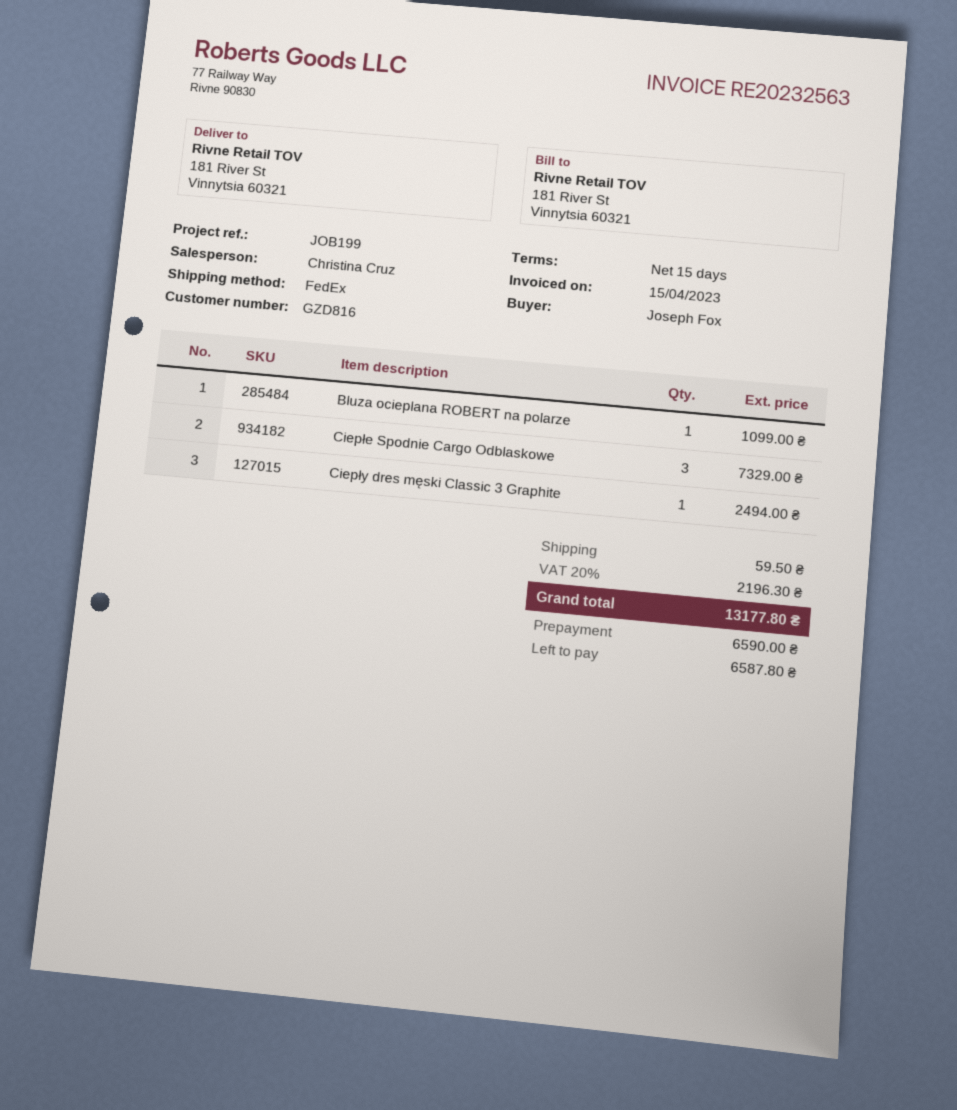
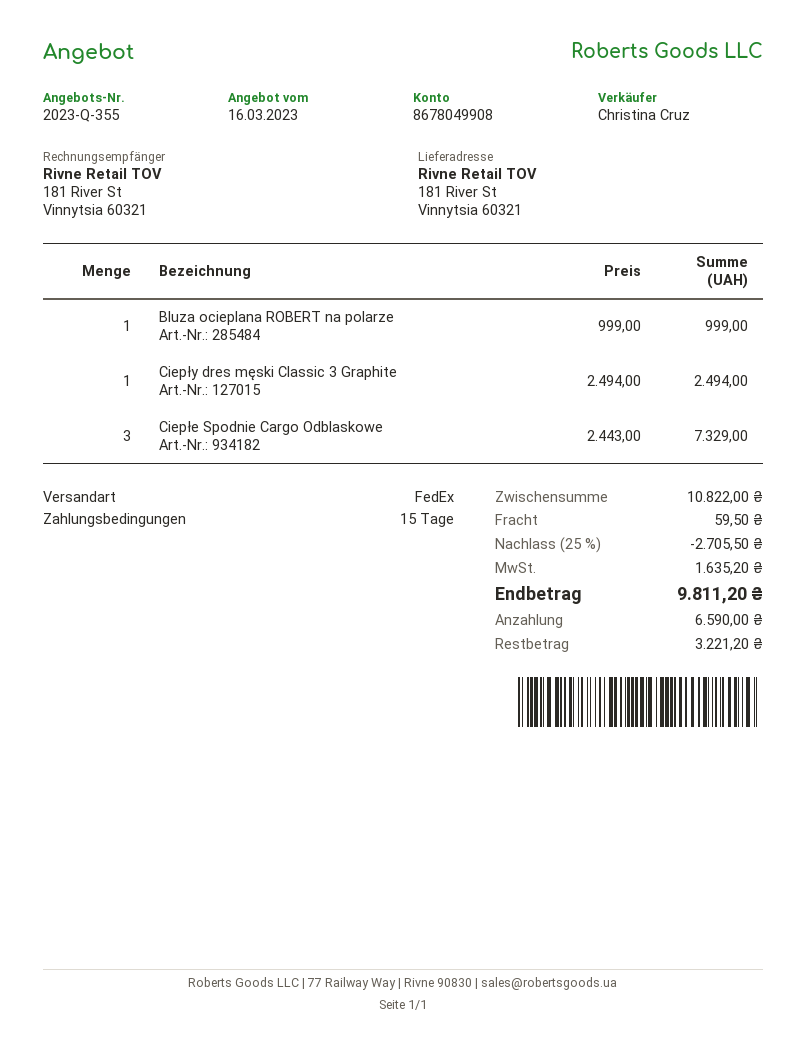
Bluza ocieplana ROBERT na polarze: 1 for 1099.00 -> 1 for 999.00
discount: none -> 25% = 2705.50
tax: 2196.30 -> 1635.20
total: 13177.80 -> 9811.20
balance: 6587.80 -> 3221.20

